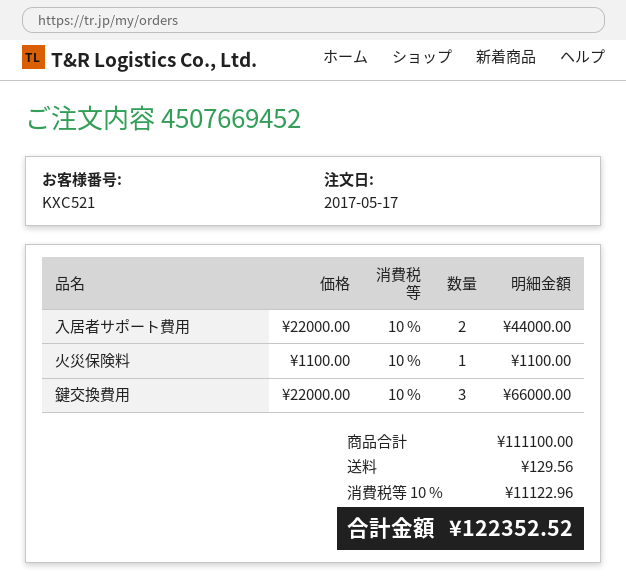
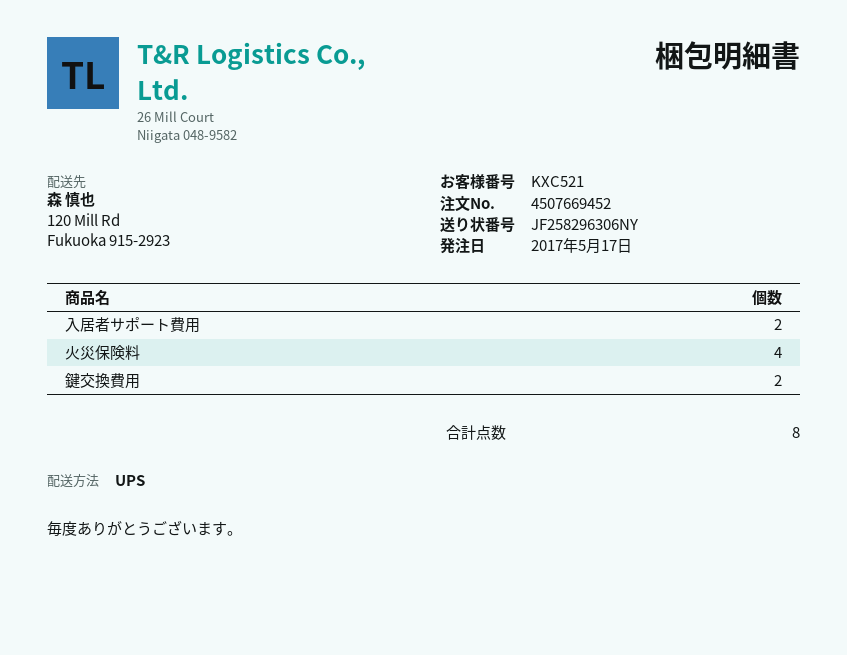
火災保険料: 1 -> 4
鍵交換費用: 3 -> 2

